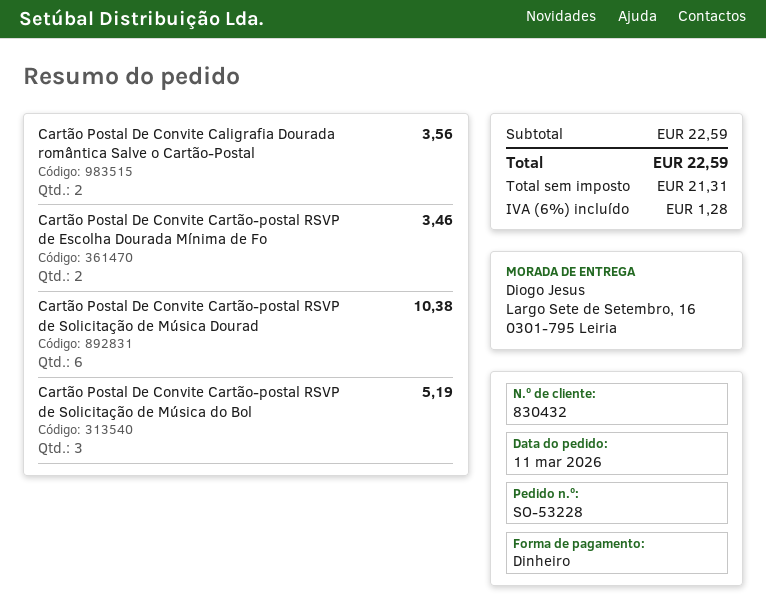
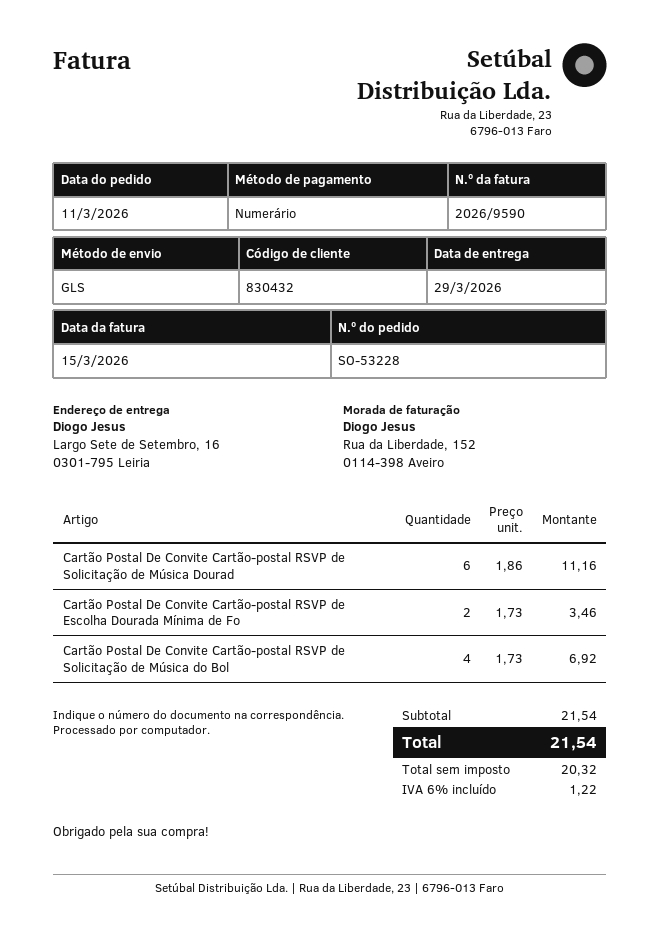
Cartão Postal De Convite Caligrafia Dourada romântica Salve o Cartão-Postal: 2 for 3.56 -> none
Cartão Postal De Convite Cartão-postal RSVP de Solicitação de Música Dourad: 6 for 10.38 -> 6 for 11.16
Cartão Postal De Convite Cartão-postal RSVP de Solicitação de Música do Bol: 3 for 5.19 -> 4 for 6.92
subtotal: 22.59 -> 21.54
net: 21.31 -> 20.32
tax: 6% = 1.28 -> 6% = 1.22
total: 22.59 -> 21.54

